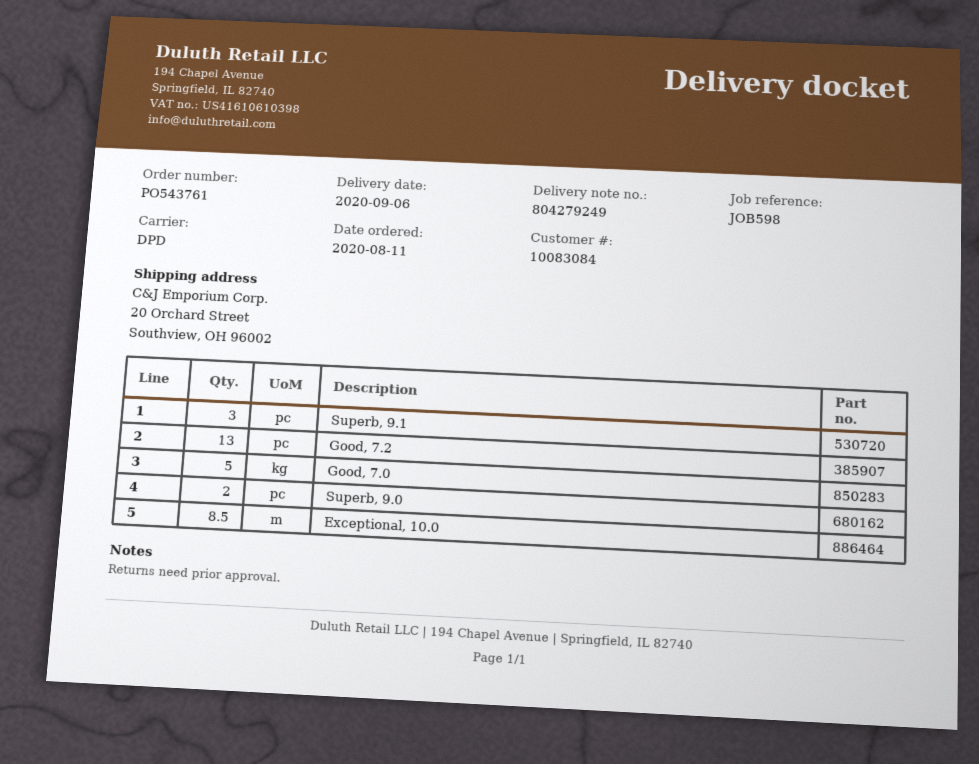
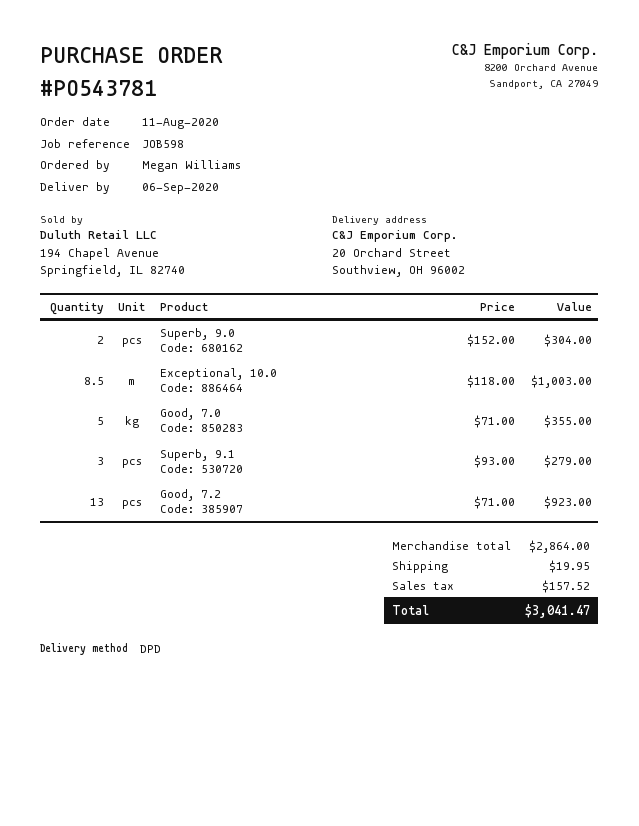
order number: PO543761 -> PO543781

